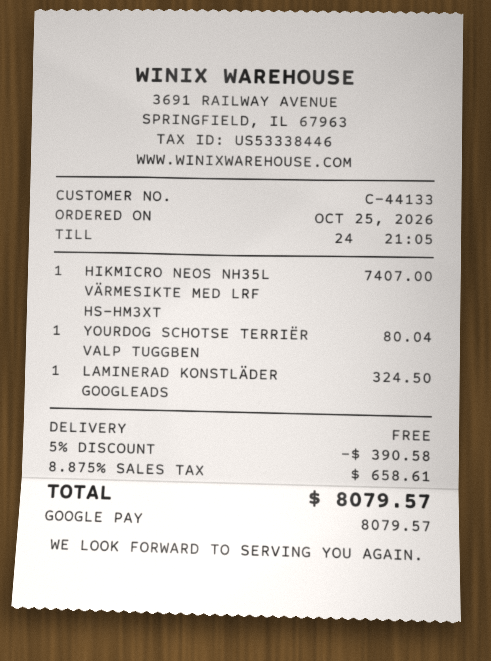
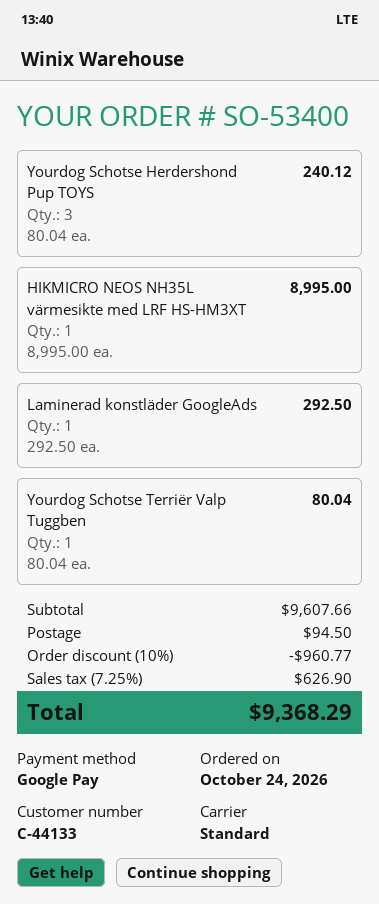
order date: 2026-10-25 -> 2026-10-24
HIKMICRO NEOS NH35L VÄRMESIKTE MED LRF HS-HM3XT: 1 x 7407.00 = 7407.00 -> 1 x 8995.00 = 8995.00
LAMINERAD KONSTLÄDER GOOGLEADS: 1 x 324.50 = 324.50 -> 1 x 292.50 = 292.50
Yourdog Schotse Herdershond Pup TOYS: none -> 3 x 80.04 = 240.12
discount: 5% = 390.58 -> 10% = 960.77
shipping: 0.00 -> 94.50
tax: 8.875% = 658.61 -> 7.25% = 626.90
total: 8079.57 -> 9368.29

